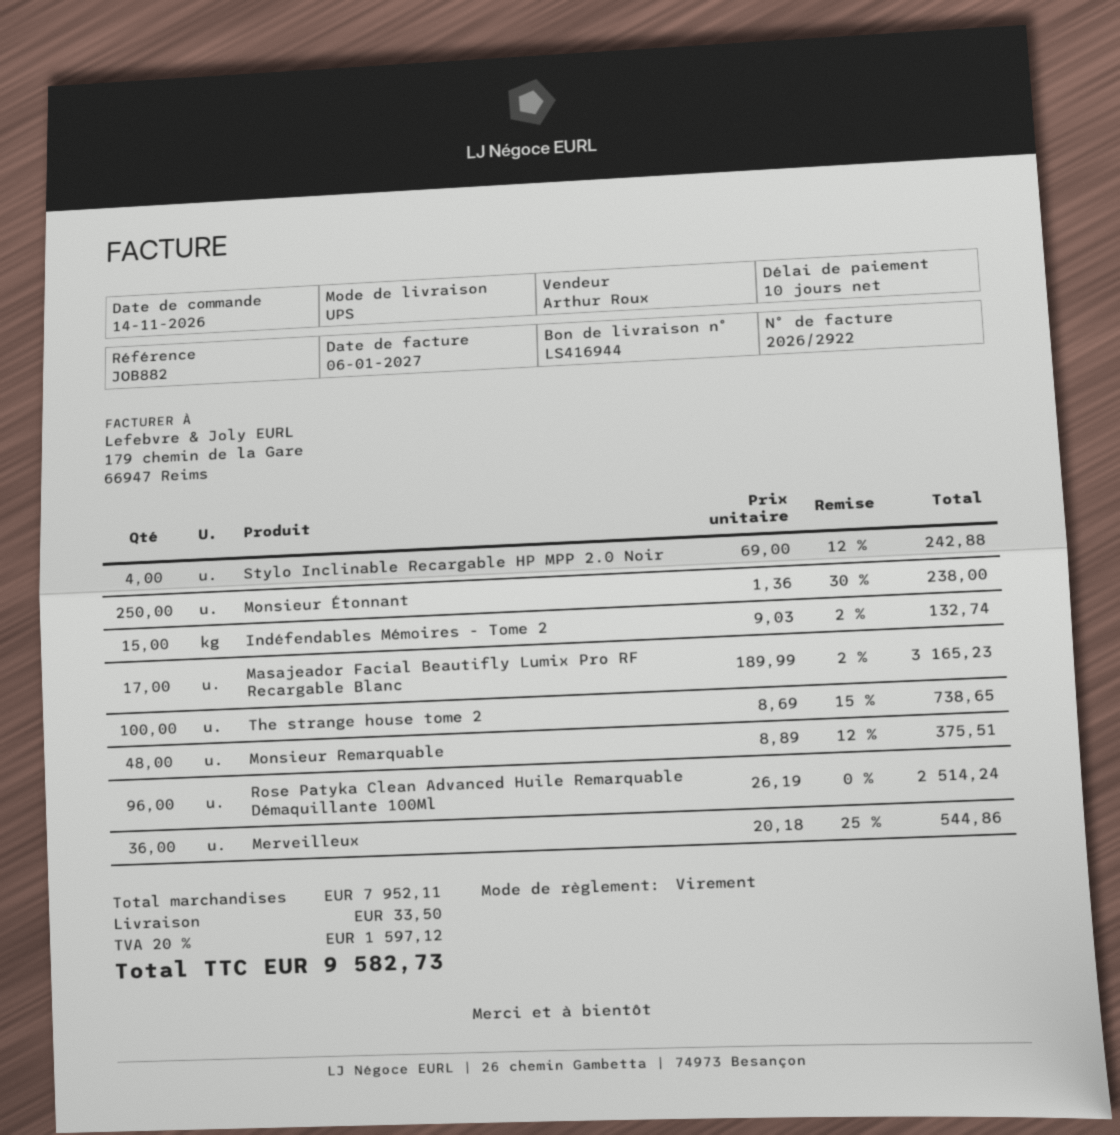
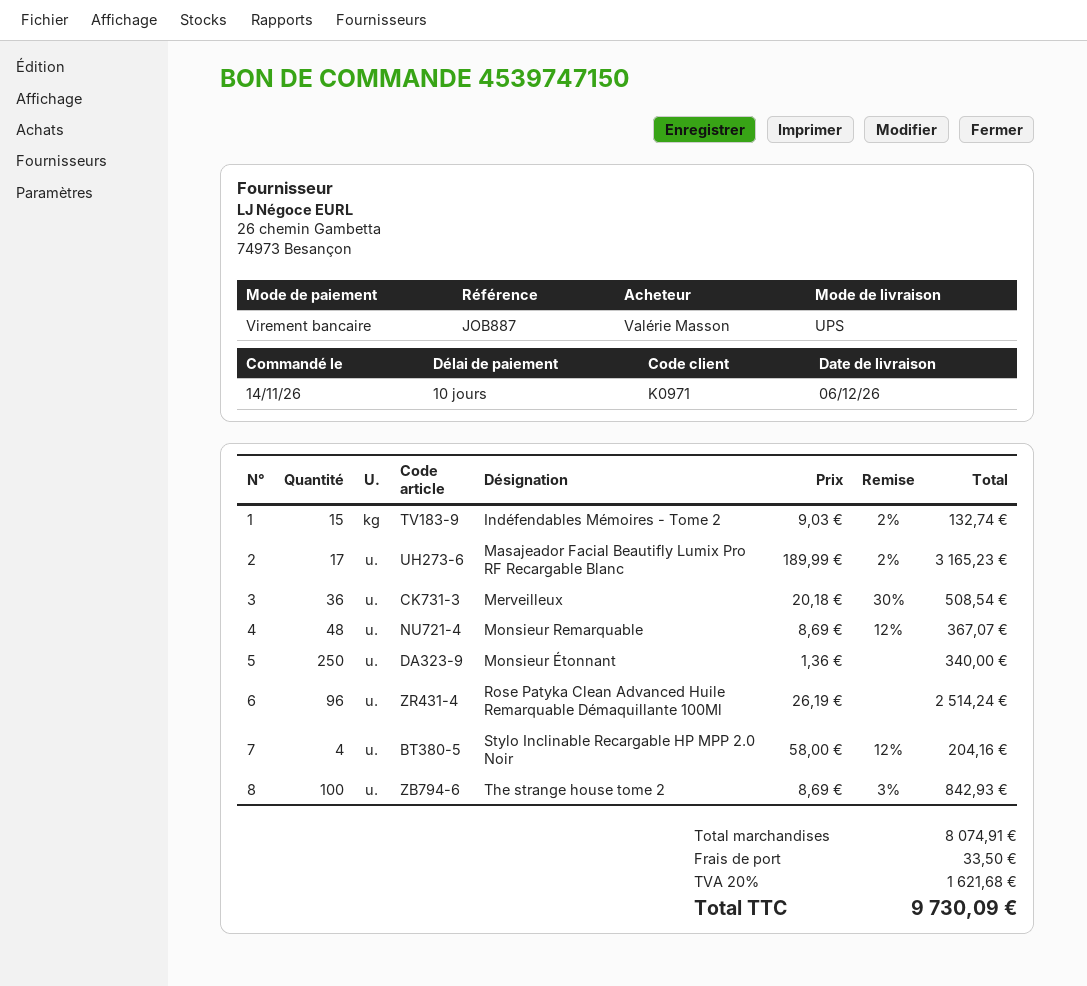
reference: JOB882 -> JOB887
Stylo Inclinable Recargable HP MPP 2.0 Noir: 4 x 69.00 - 12% = 242.88 -> 4 x 58.00 - 12% = 204.16
Monsieur Étonnant: 250 x 1.36 - 30% = 238.00 -> 250 x 1.36 = 340.00
The strange house tome 2: 100 x 8.69 - 15% = 738.65 -> 100 x 8.69 - 3% = 842.93
Monsieur Remarquable: 48 x 8.89 - 12% = 375.51 -> 48 x 8.69 - 12% = 367.07
Merveilleux: 36 x 20.18 - 25% = 544.86 -> 36 x 20.18 - 30% = 508.54
subtotal: 7952.11 -> 8074.91
tax: 20% = 1597.12 -> 20% = 1621.68
total: 9582.73 -> 9730.09

